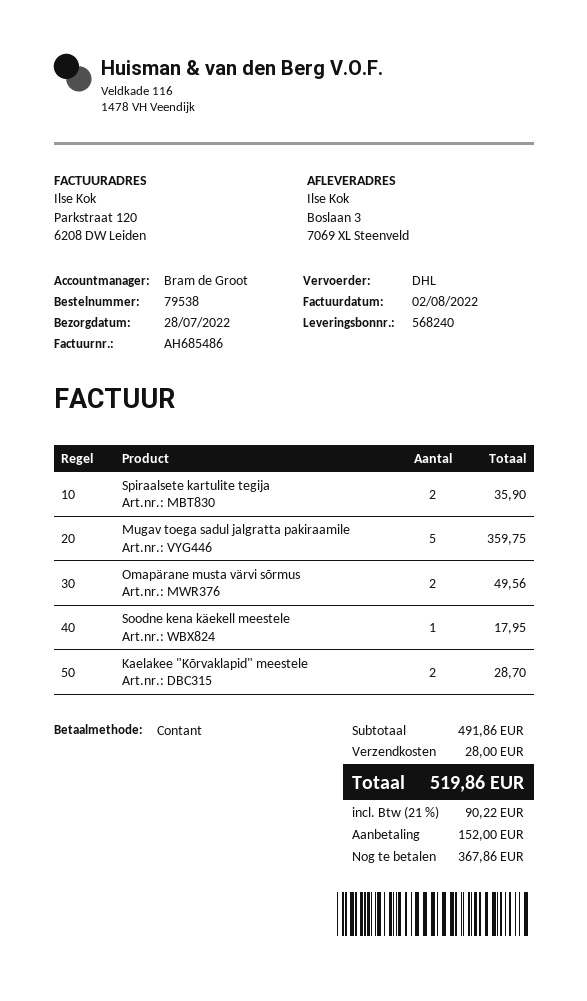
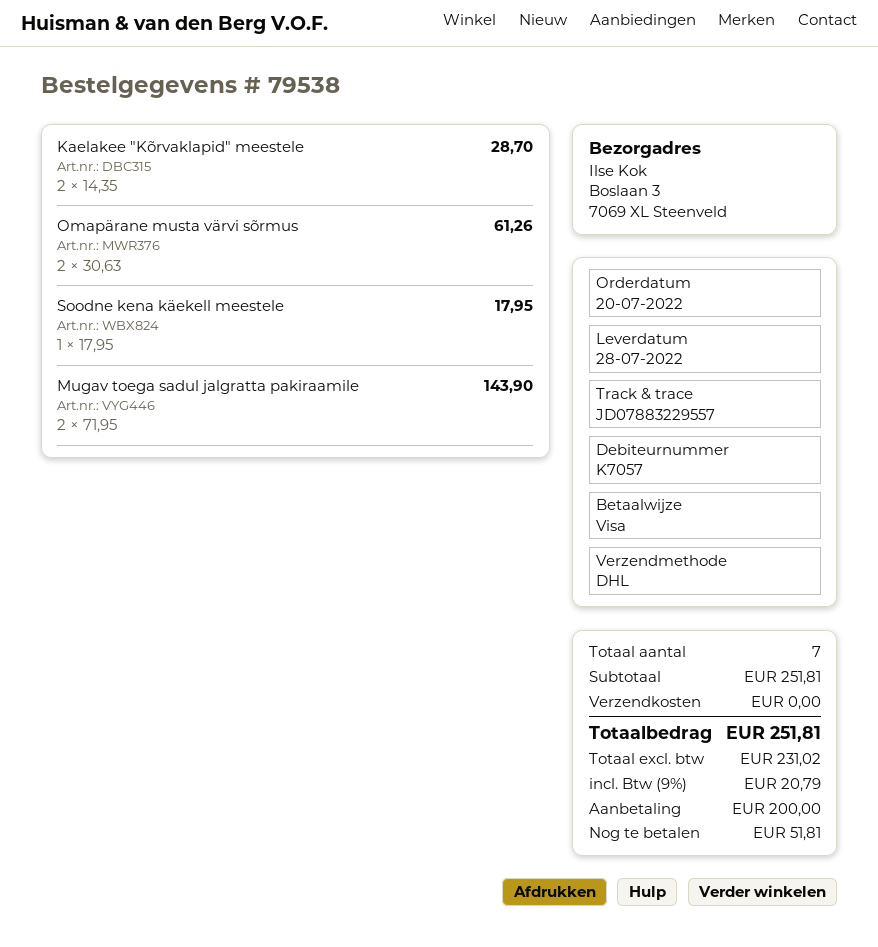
payment method: cash -> Visa
Spiraalsete kartulite tegija: 2 for 35.90 -> none
Mugav toega sadul jalgratta pakiraamile: 5 for 359.75 -> 2 for 143.90
Omapärane musta värvi sõrmus: 2 for 49.56 -> 2 for 61.26
subtotal: 491.86 -> 251.81
shipping: 28.00 -> 0.00
tax: 21% = 90.22 -> 9% = 20.79
total: 519.86 -> 251.81
deposit: 152.00 -> 200.00
balance: 367.86 -> 51.81

